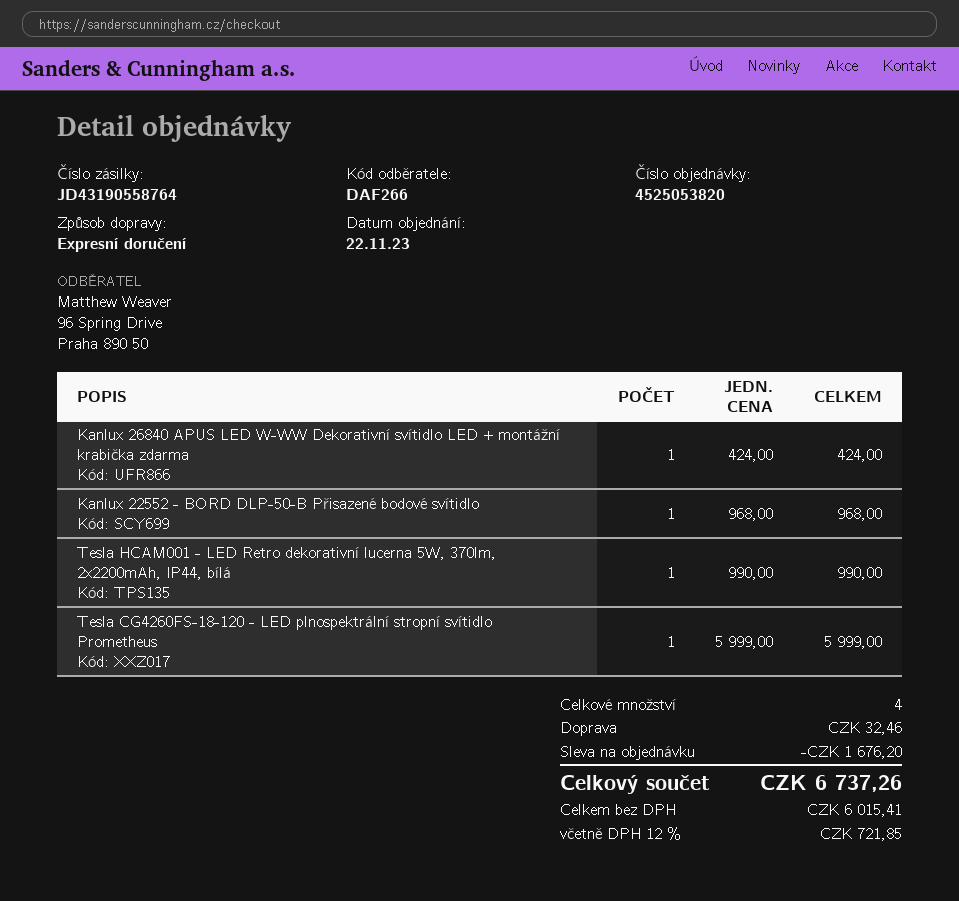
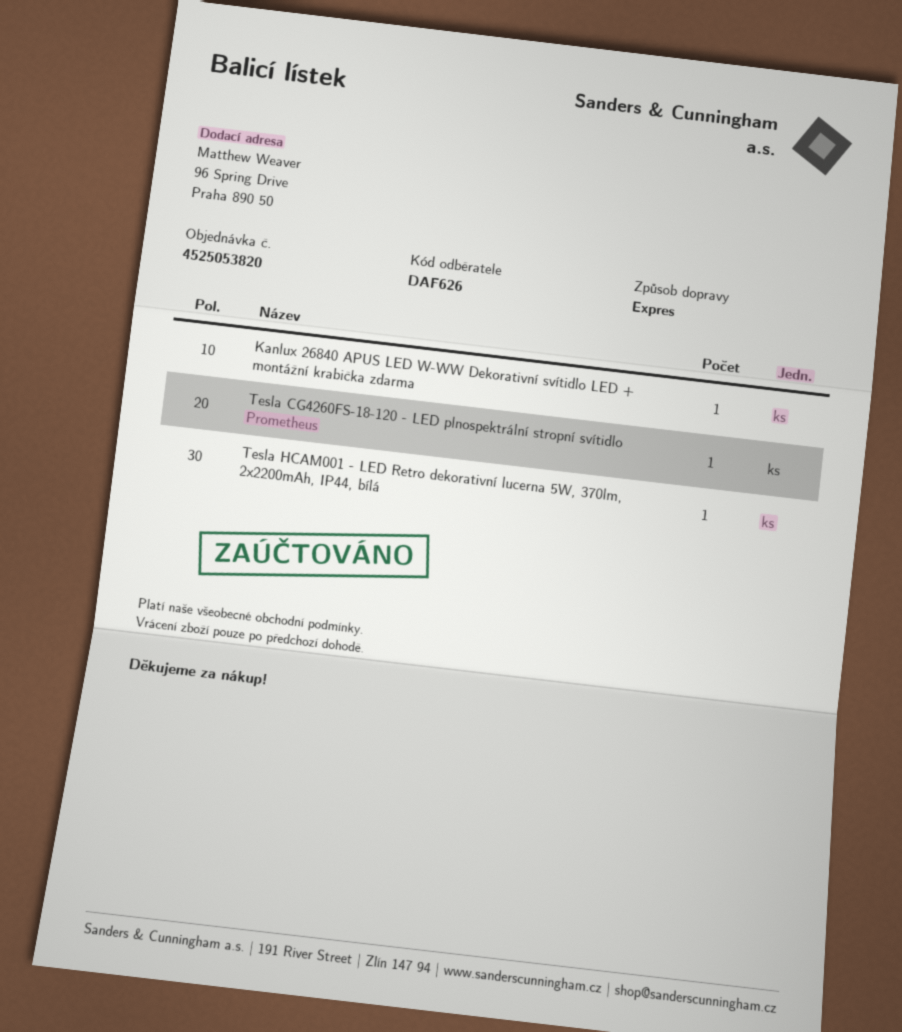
customer number: DAF266 -> DAF626
Kanlux 22552 - BORD DLP-50-B Přisazené bodové svítidlo: 1 -> none

